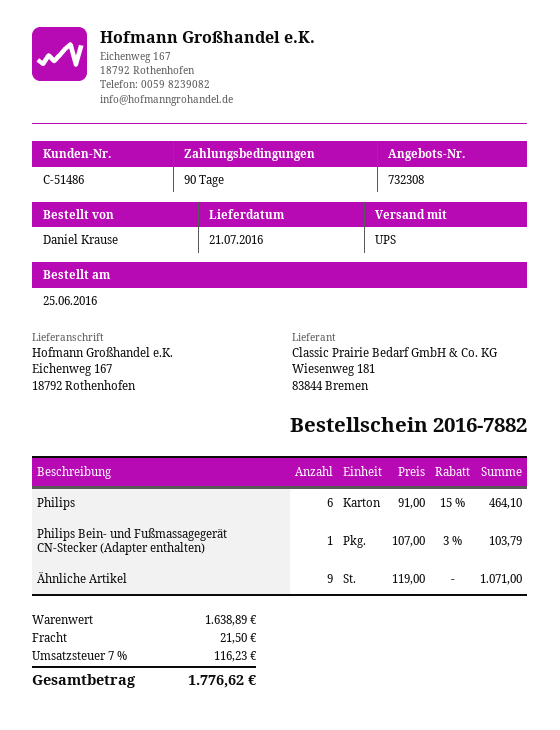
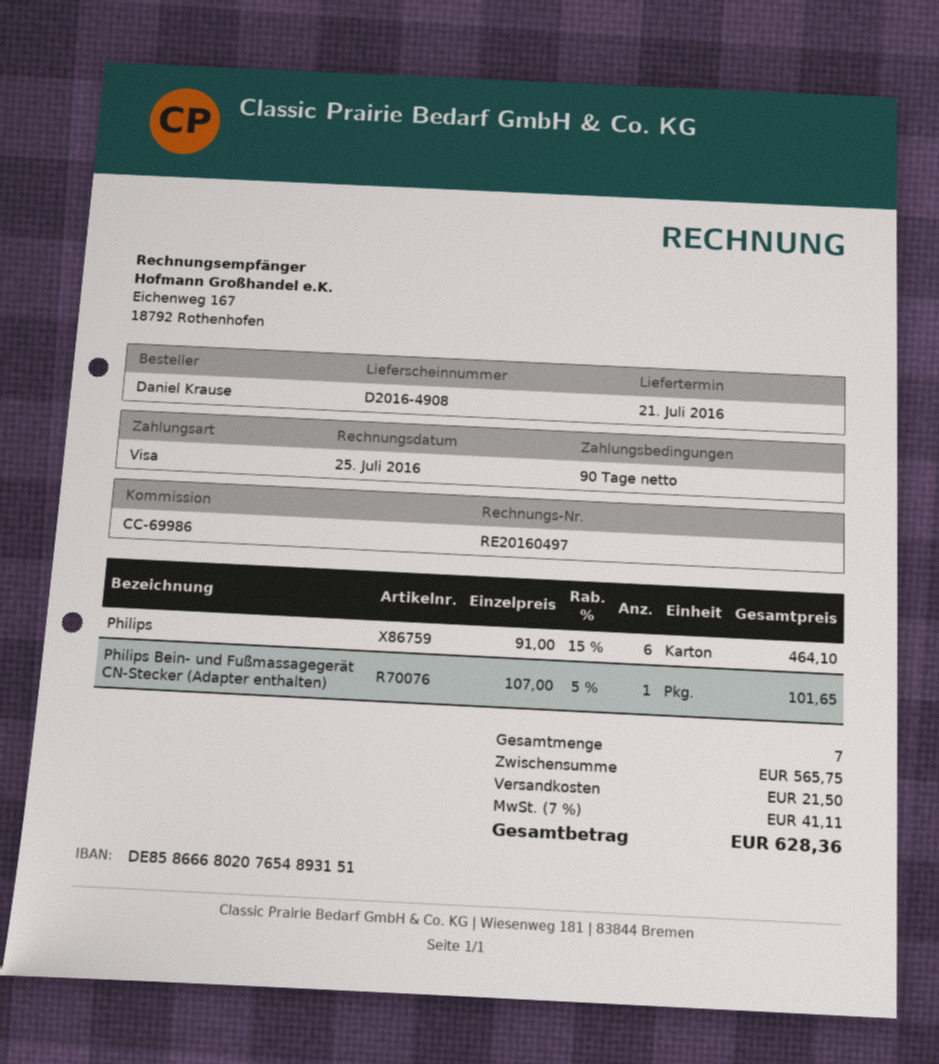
Philips Bein- und Fußmassagegerät CN-Stecker (Adapter enthalten): 1 x 107.00 - 3% = 103.79 -> 1 x 107.00 - 5% = 101.65
Ähnliche Artikel: 9 x 119.00 = 1071.00 -> none
subtotal: 1638.89 -> 565.75
tax: 7% = 116.23 -> 7% = 41.11
total: 1776.62 -> 628.36

